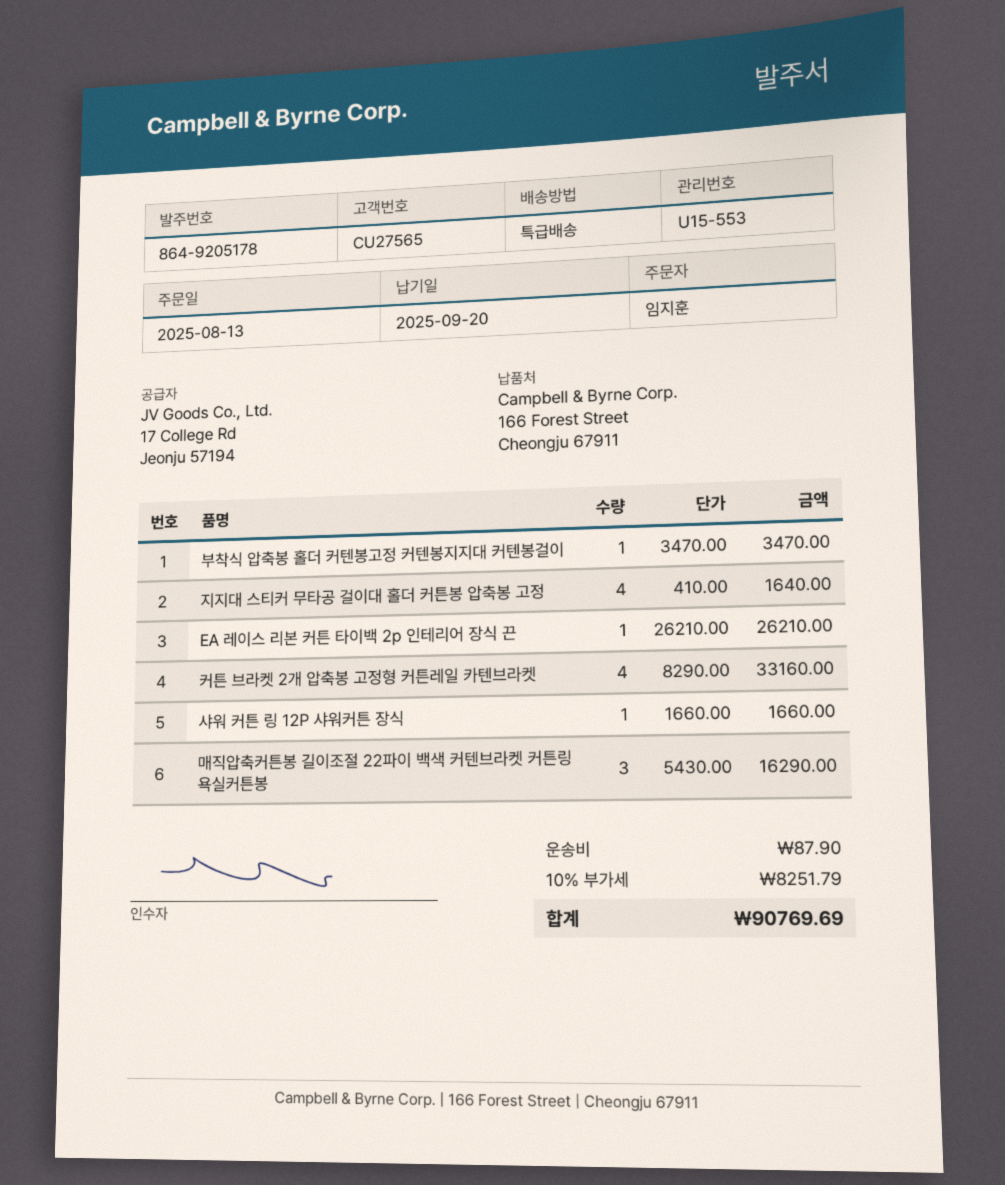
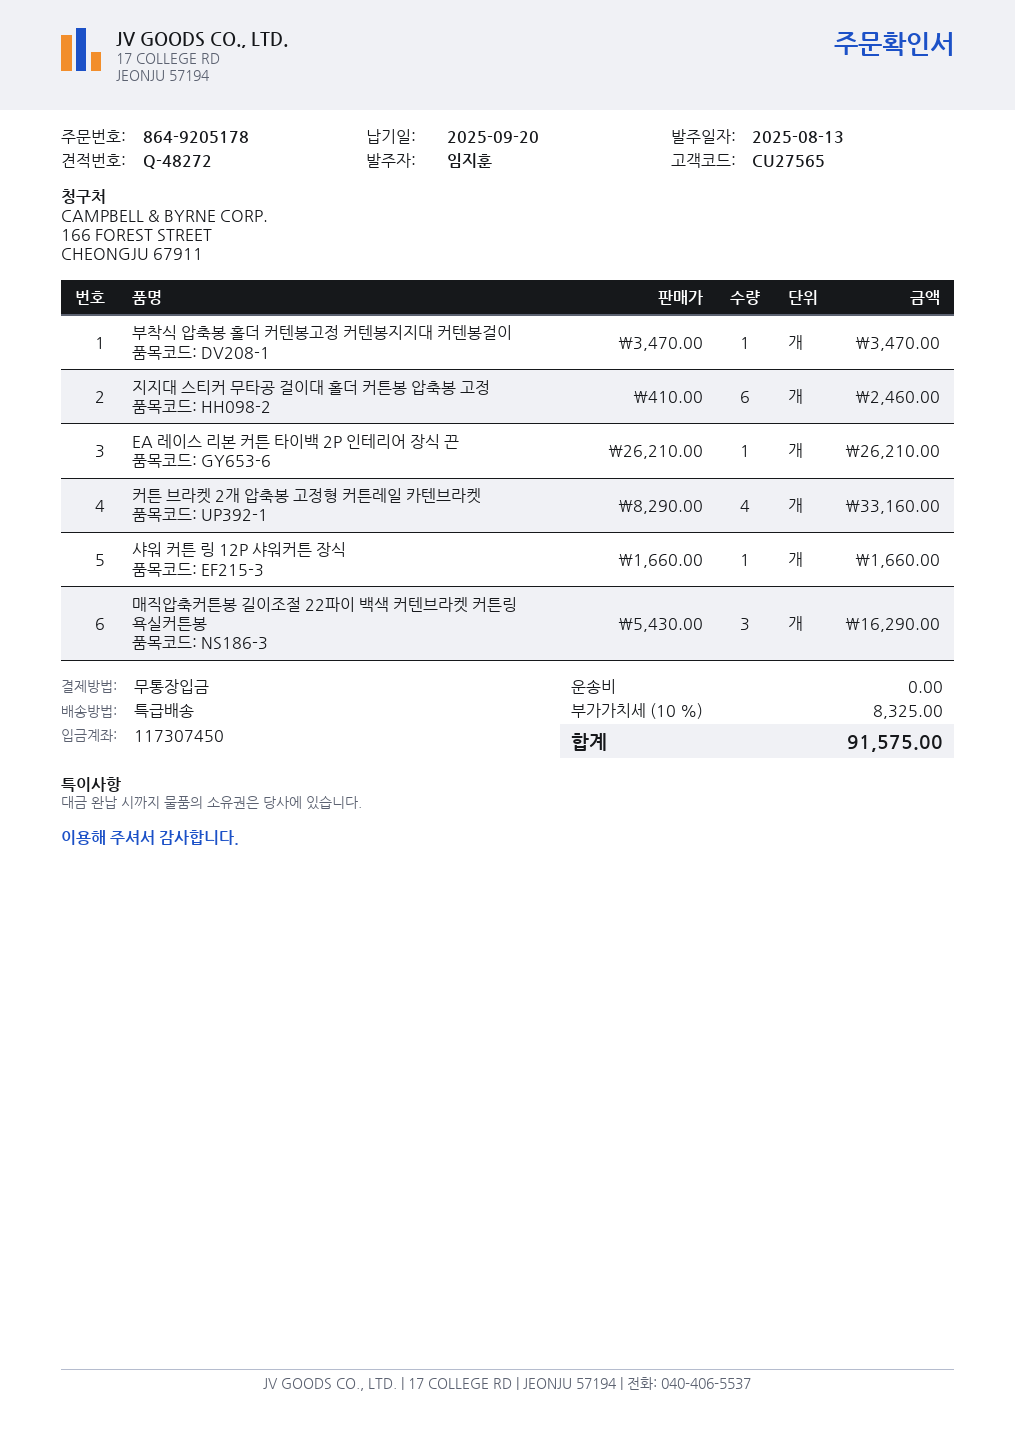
지지대 스티커 무타공 걸이대 홀더 커튼봉 압축봉 고정: 4 x 410.00 = 1640.00 -> 6 x 410.00 = 2460.00
shipping: 87.90 -> 0.00
tax: 10% = 8251.79 -> 10% = 8325.00
total: 90769.69 -> 91575.00

